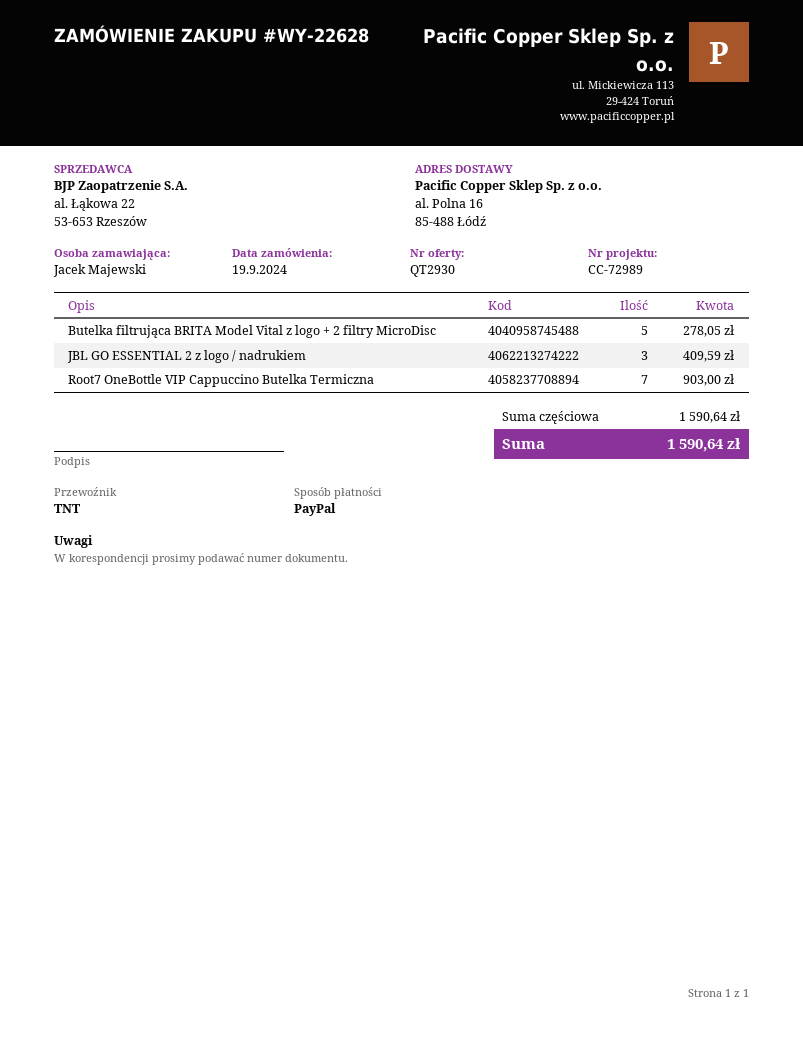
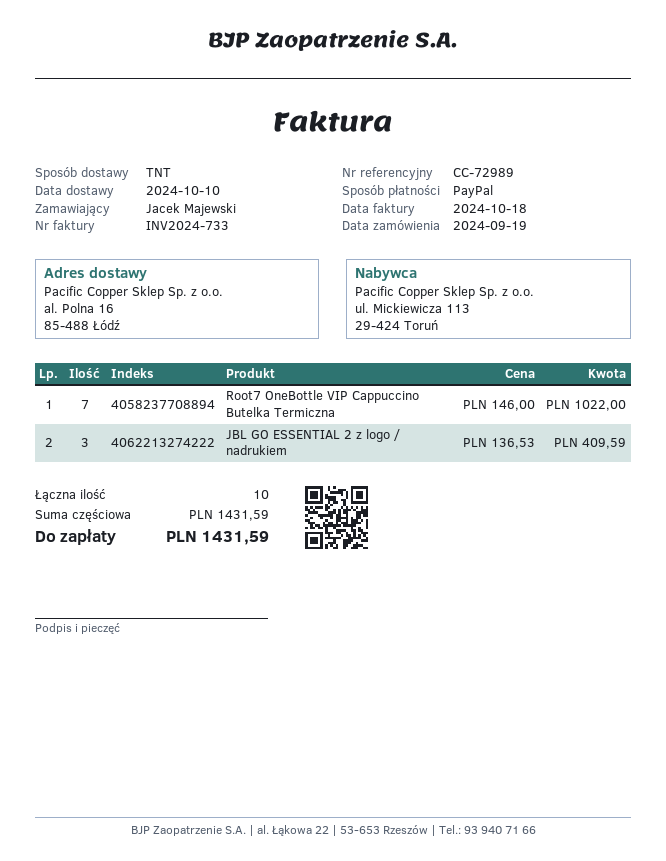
Butelka filtrująca BRITA Model Vital z logo + 2 filtry MicroDisc: 5 for 278.05 -> none
Root7 OneBottle VIP Cappuccino Butelka Termiczna: 7 for 903.00 -> 7 for 1022.00
subtotal: 1590.64 -> 1431.59
total: 1590.64 -> 1431.59

